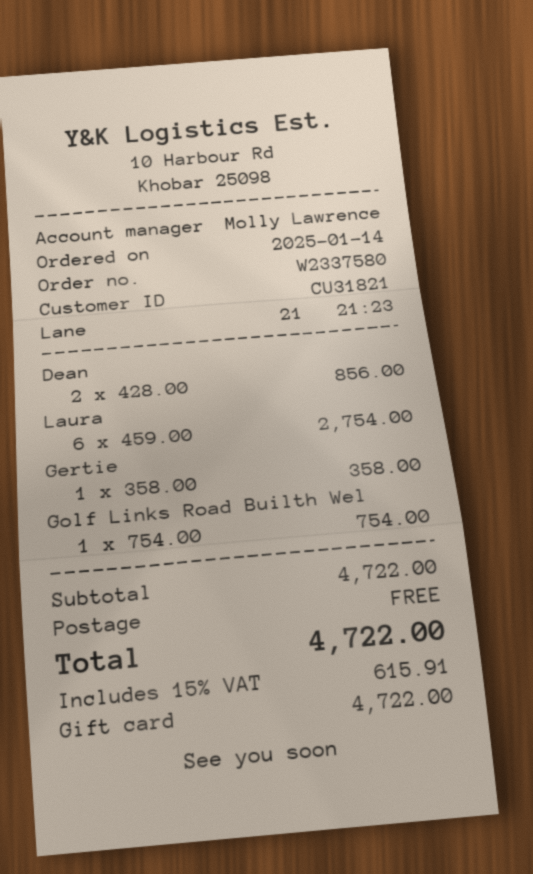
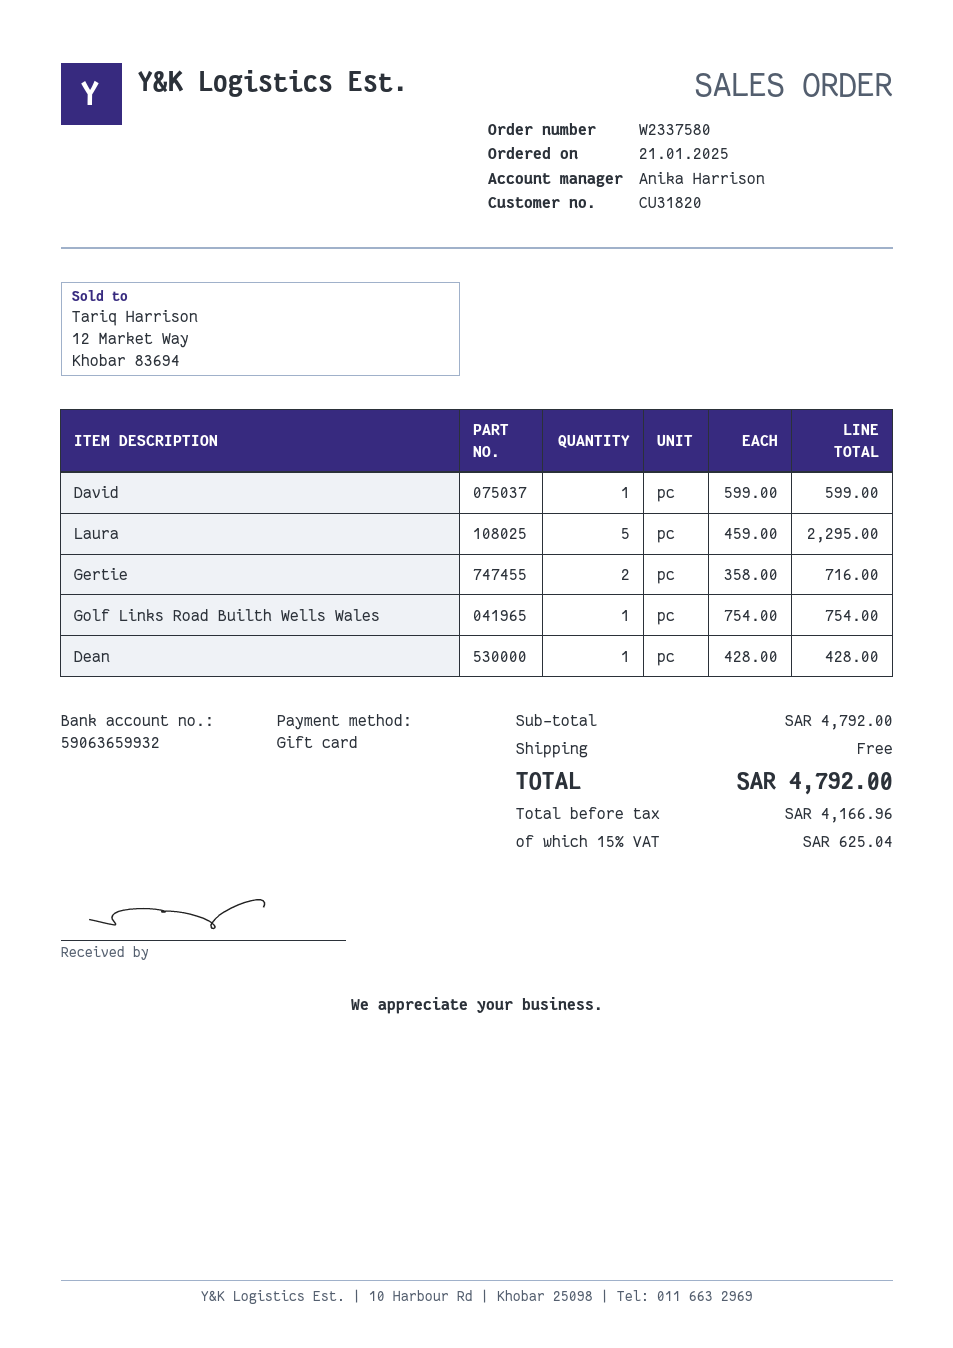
order date: 2025-01-14 -> 2025-01-21
customer number: CU31821 -> CU31820
sales rep: Molly Lawrence -> Anika Harrison
Dean: 2 x 428.00 = 856.00 -> 1 x 428.00 = 428.00
Laura: 6 x 459.00 = 2754.00 -> 5 x 459.00 = 2295.00
Gertie: 1 x 358.00 = 358.00 -> 2 x 358.00 = 716.00
David: none -> 1 x 599.00 = 599.00
subtotal: 4722.00 -> 4792.00
tax: 15% = 615.91 -> 15% = 625.04
total: 4722.00 -> 4792.00

